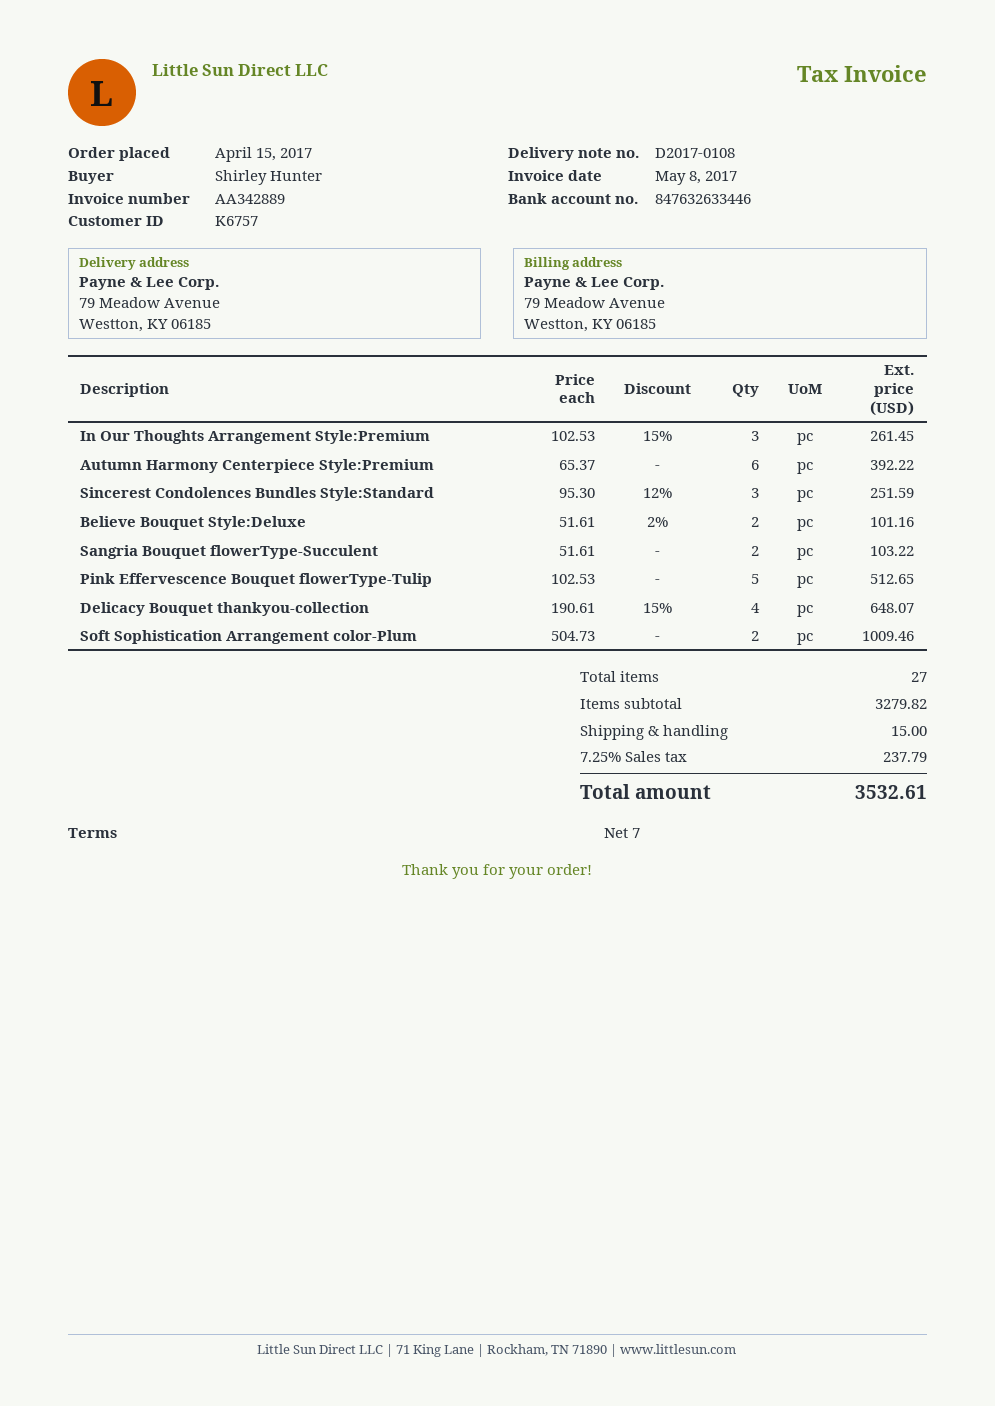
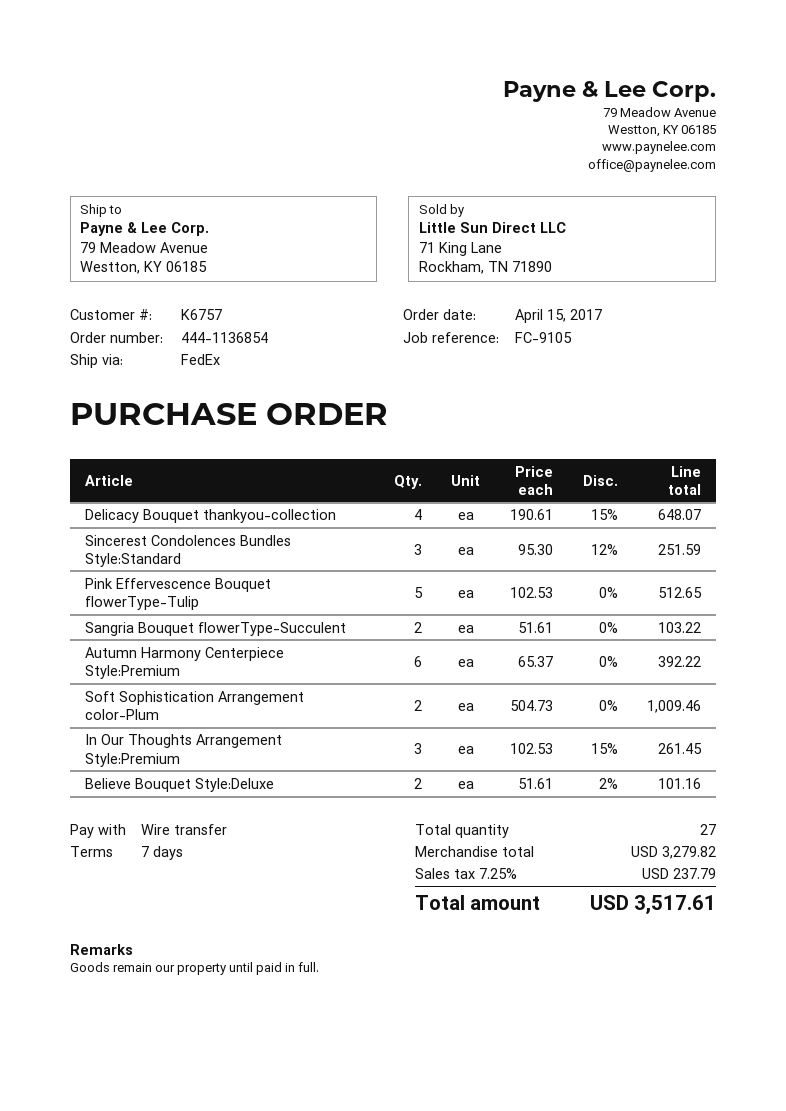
shipping: 15.00 -> none
total: 3532.61 -> 3517.61

